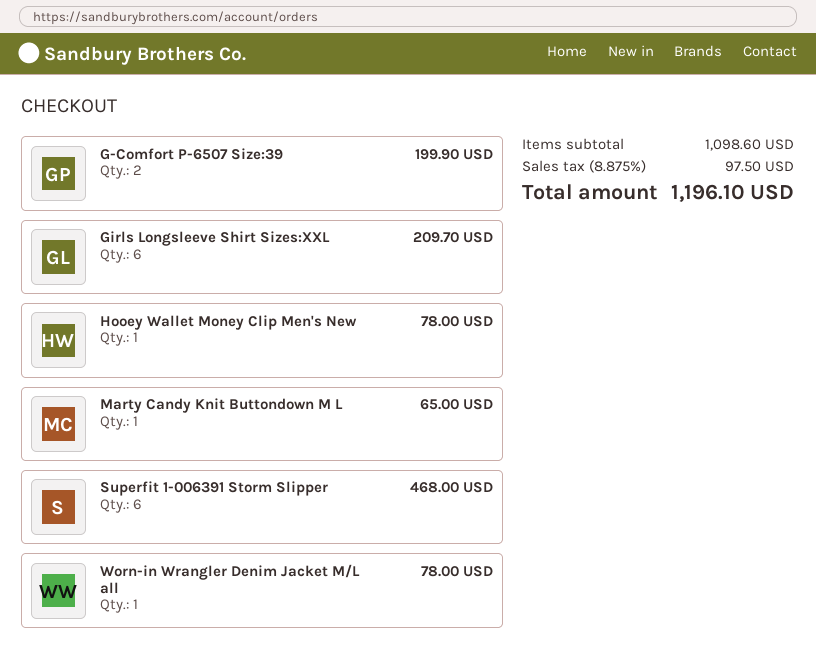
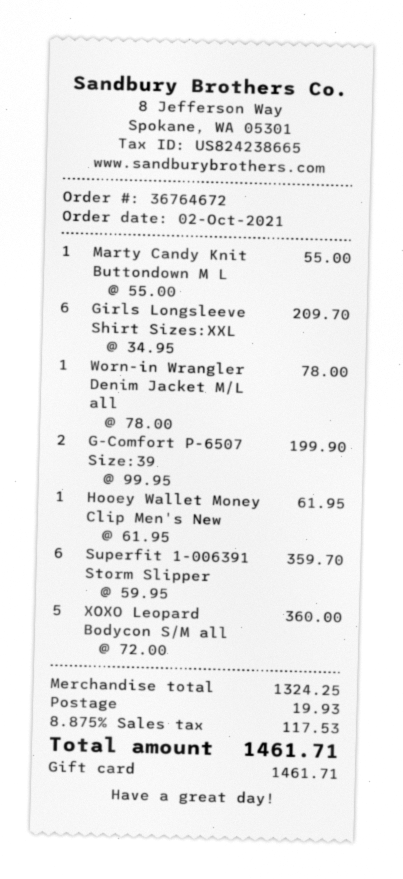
Hooey Wallet Money Clip Men's New: 1 for 78.00 -> 1 for 61.95
Marty Candy Knit Buttondown M L: 1 for 65.00 -> 1 for 55.00
Superfit 1-006391 Storm Slipper: 6 for 468.00 -> 6 for 359.70
XOXO Leopard Bodycon S/M all: none -> 5 for 360.00
subtotal: 1098.60 -> 1324.25
shipping: none -> 19.93
tax: 8.875% = 97.50 -> 8.875% = 117.53
total: 1196.10 -> 1461.71

